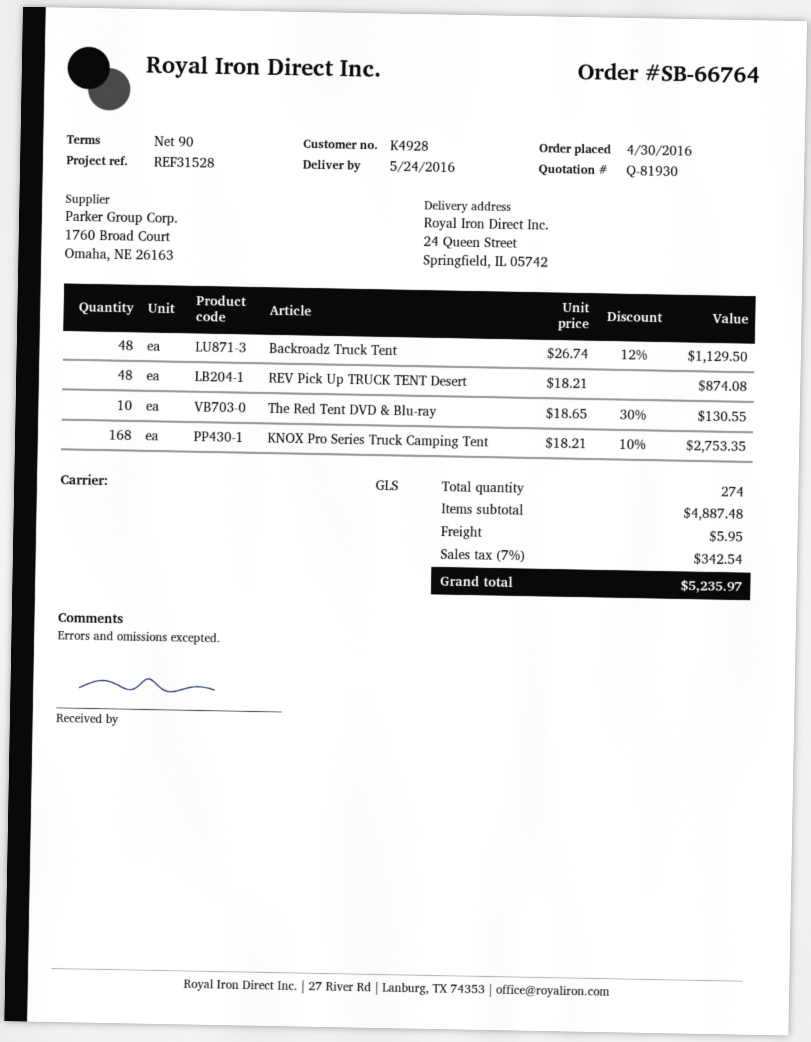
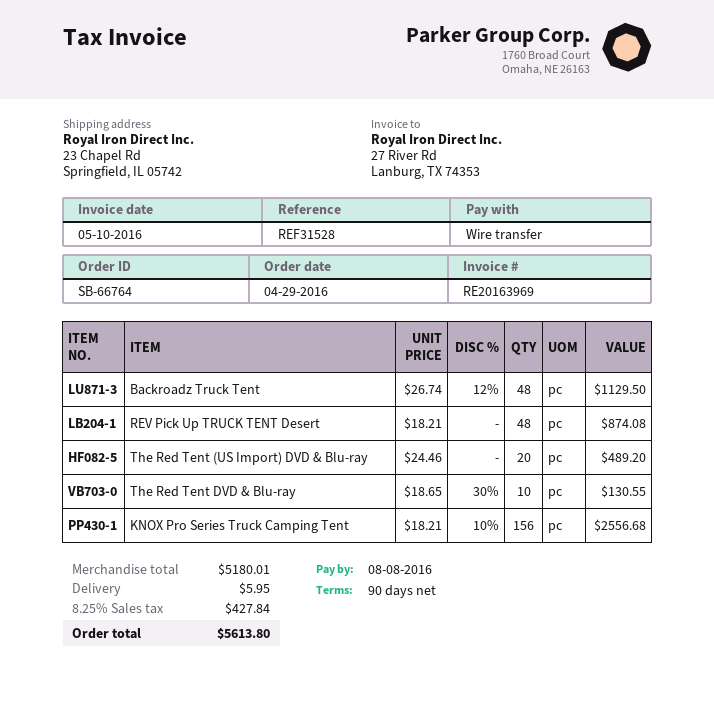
order date: 2016-04-30 -> 2016-04-29
ship to: 24 Queen Street, Springfield, IL 05742 -> 23 Chapel Rd, Springfield, IL 05742
KNOX Pro Series Truck Camping Tent: 168 x 18.21 - 10% = 2753.35 -> 156 x 18.21 - 10% = 2556.68
The Red Tent (US Import) DVD & Blu-ray: none -> 20 x 24.46 = 489.20
subtotal: 4887.48 -> 5180.01
tax: 7% = 342.54 -> 8.25% = 427.84
total: 5235.97 -> 5613.80

